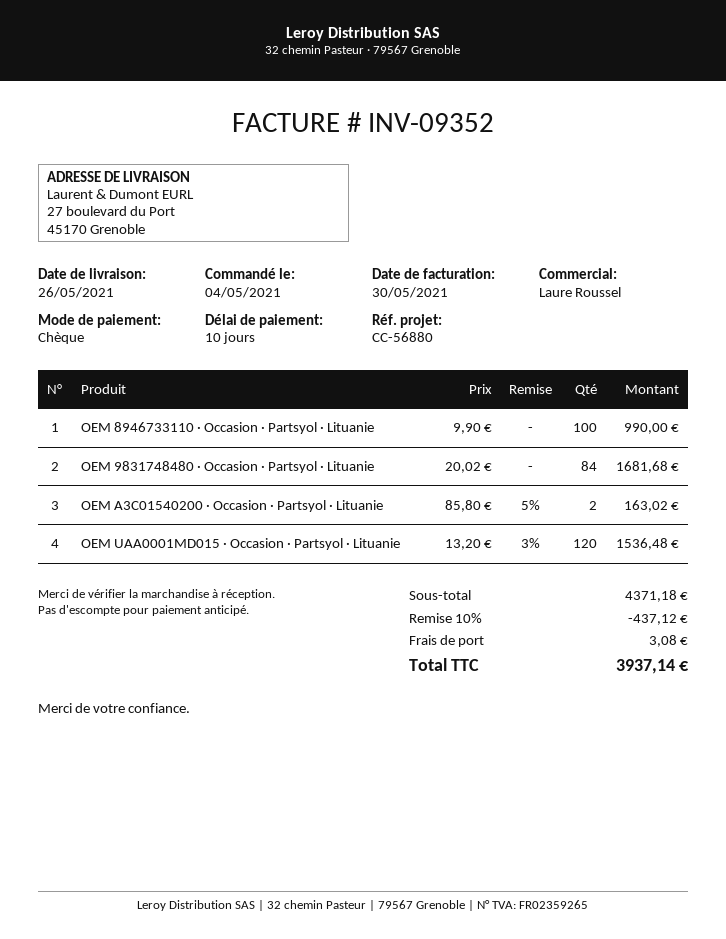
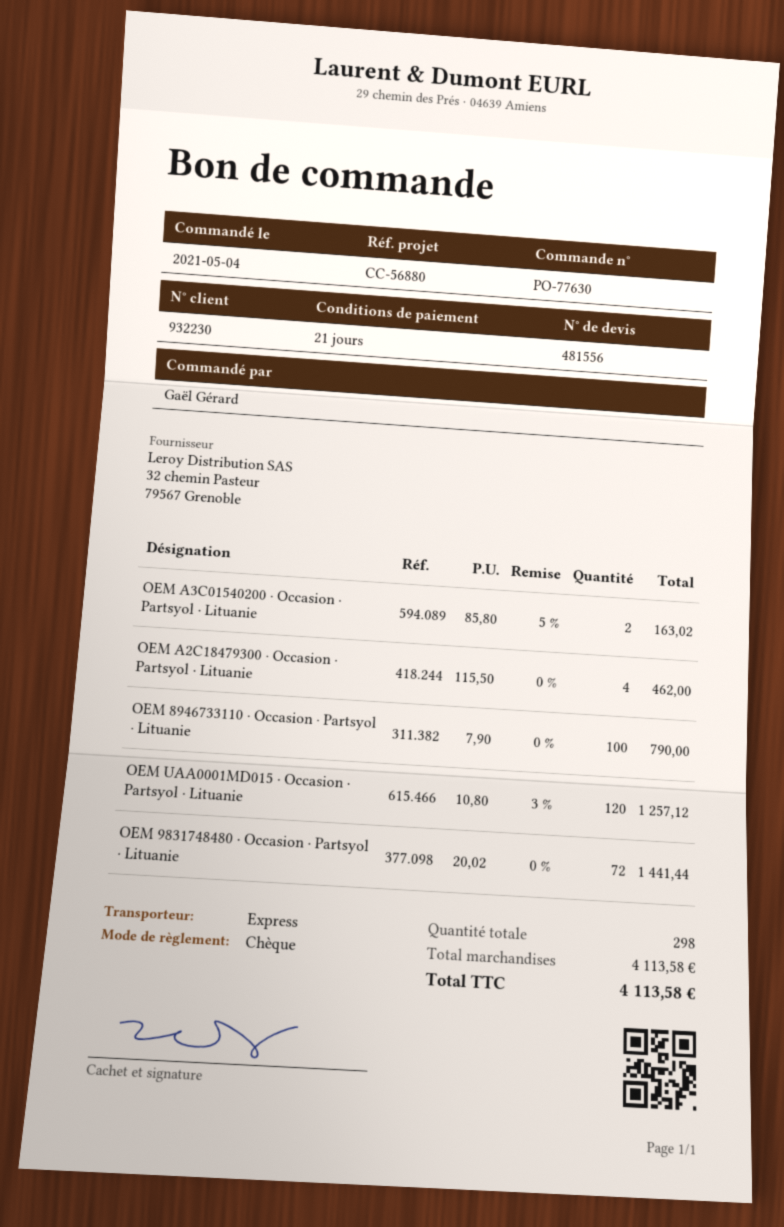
payment terms: 10 days -> 21 days
OEM 8946733110 · Occasion · Partsyol · Lituanie: 100 x 9.90 = 990.00 -> 100 x 7.90 = 790.00
OEM 9831748480 · Occasion · Partsyol · Lituanie: 84 x 20.02 = 1681.68 -> 72 x 20.02 = 1441.44
OEM UAA0001MD015 · Occasion · Partsyol · Lituanie: 120 x 13.20 - 3% = 1536.48 -> 120 x 10.80 - 3% = 1257.12
OEM A2C18479300 · Occasion · Partsyol · Lituanie: none -> 4 x 115.50 = 462.00
subtotal: 4371.18 -> 4113.58
discount: 10% = 437.12 -> none
shipping: 3.08 -> none
total: 3937.14 -> 4113.58

